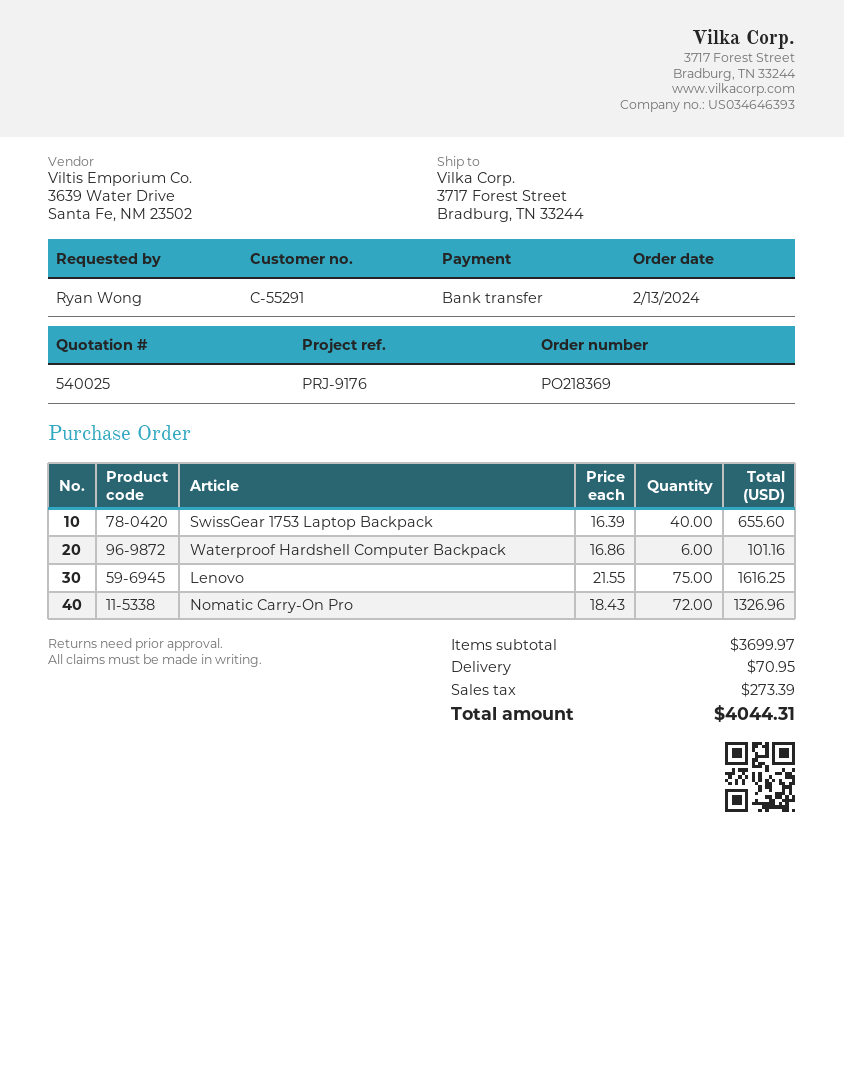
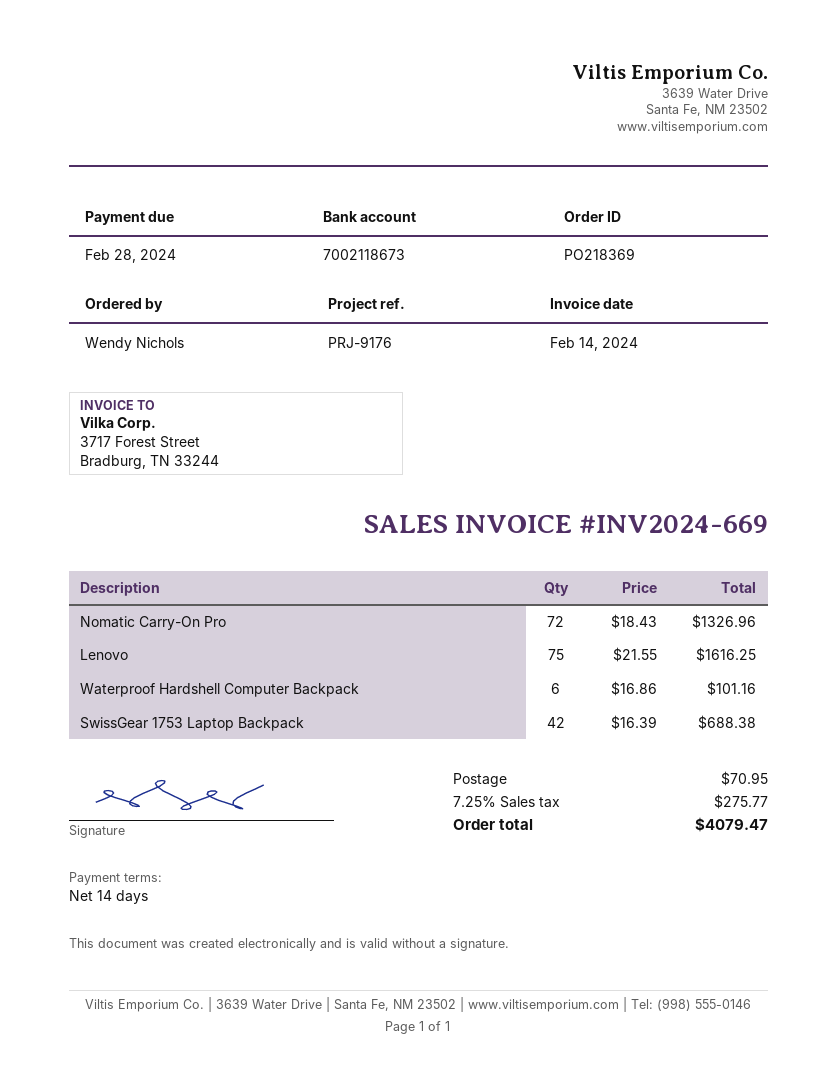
ordered by: Ryan Wong -> Wendy Nichols
SwissGear 1753 Laptop Backpack: 40 x 16.39 = 655.60 -> 42 x 16.39 = 688.38
tax: 273.39 -> 275.77
total: 4044.31 -> 4079.47

